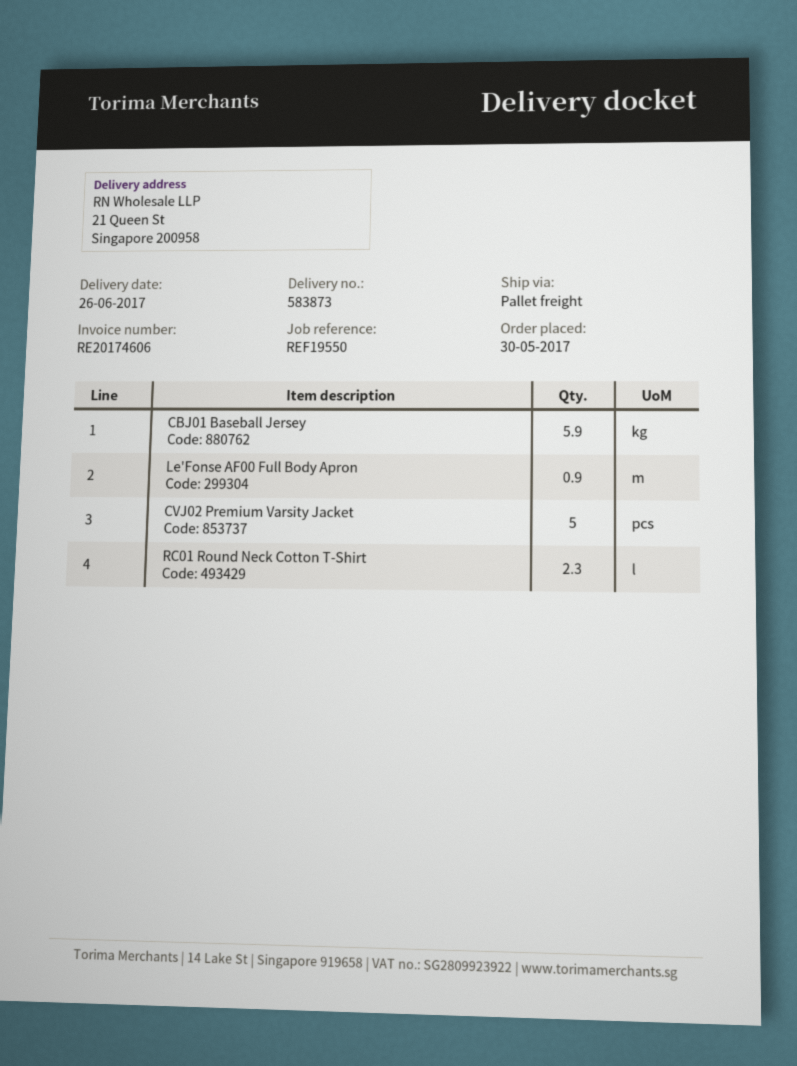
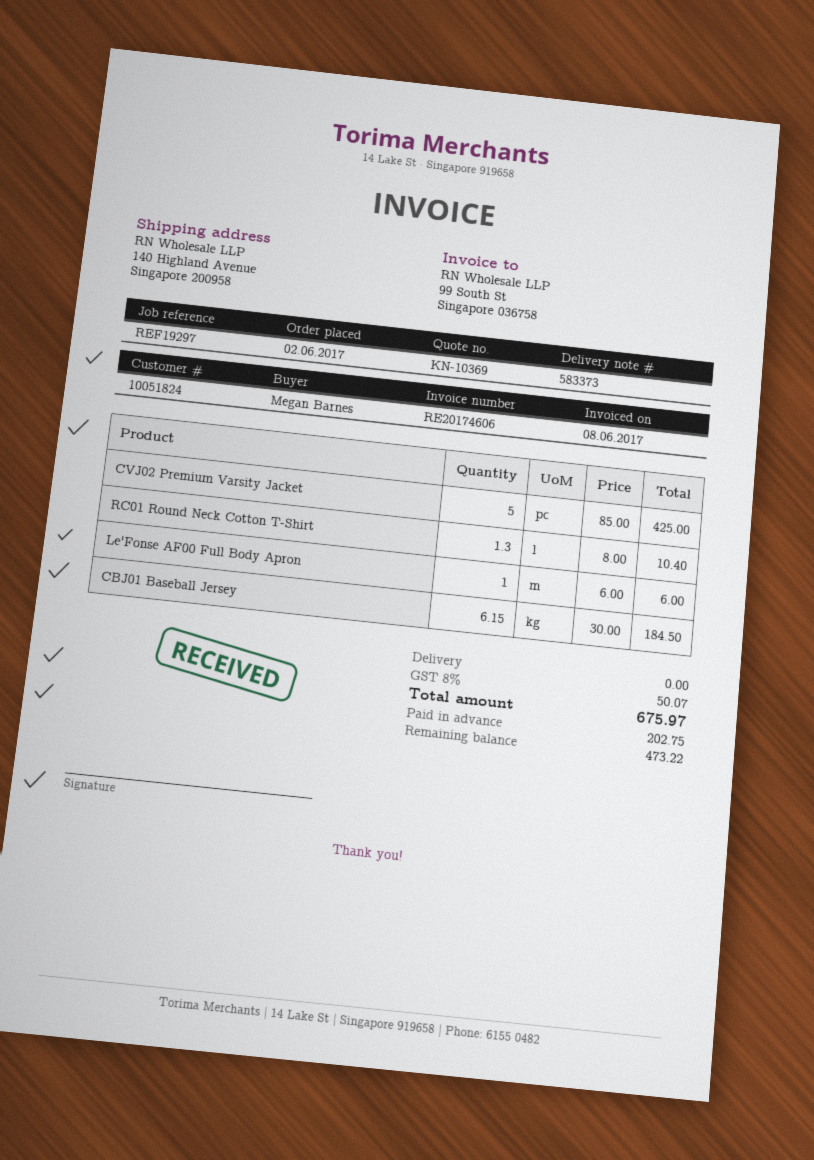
order date: 2017-05-30 -> 2017-06-02
delivery note number: 583873 -> 583373
reference: REF19550 -> REF19297
ship to: 21 Queen St, Singapore 200958 -> 140 Highland Avenue, Singapore 200958
CBJ01 Baseball Jersey: 5.9 -> 6.15
Le'Fonse AF00 Full Body Apron: 0.9 -> 1
RC01 Round Neck Cotton T-Shirt: 2.3 -> 1.3

